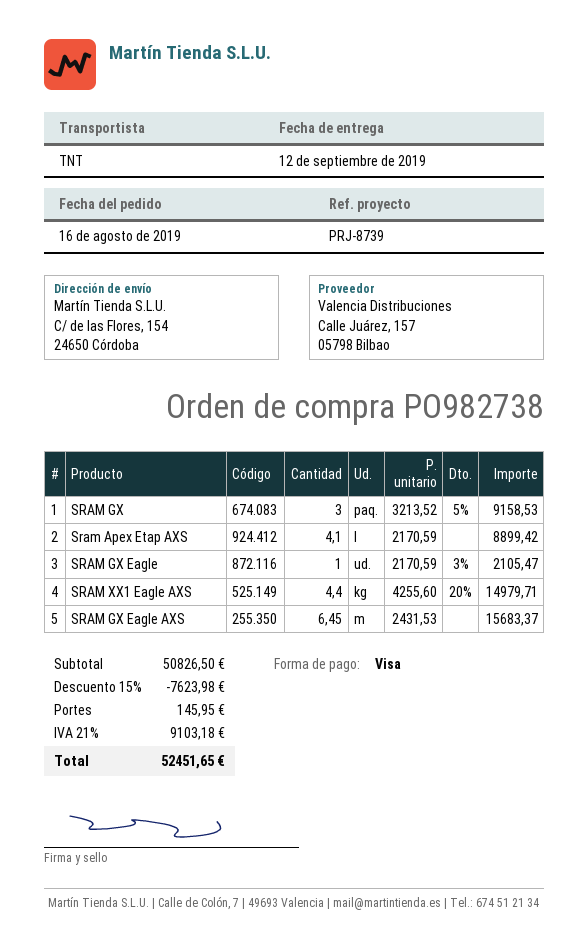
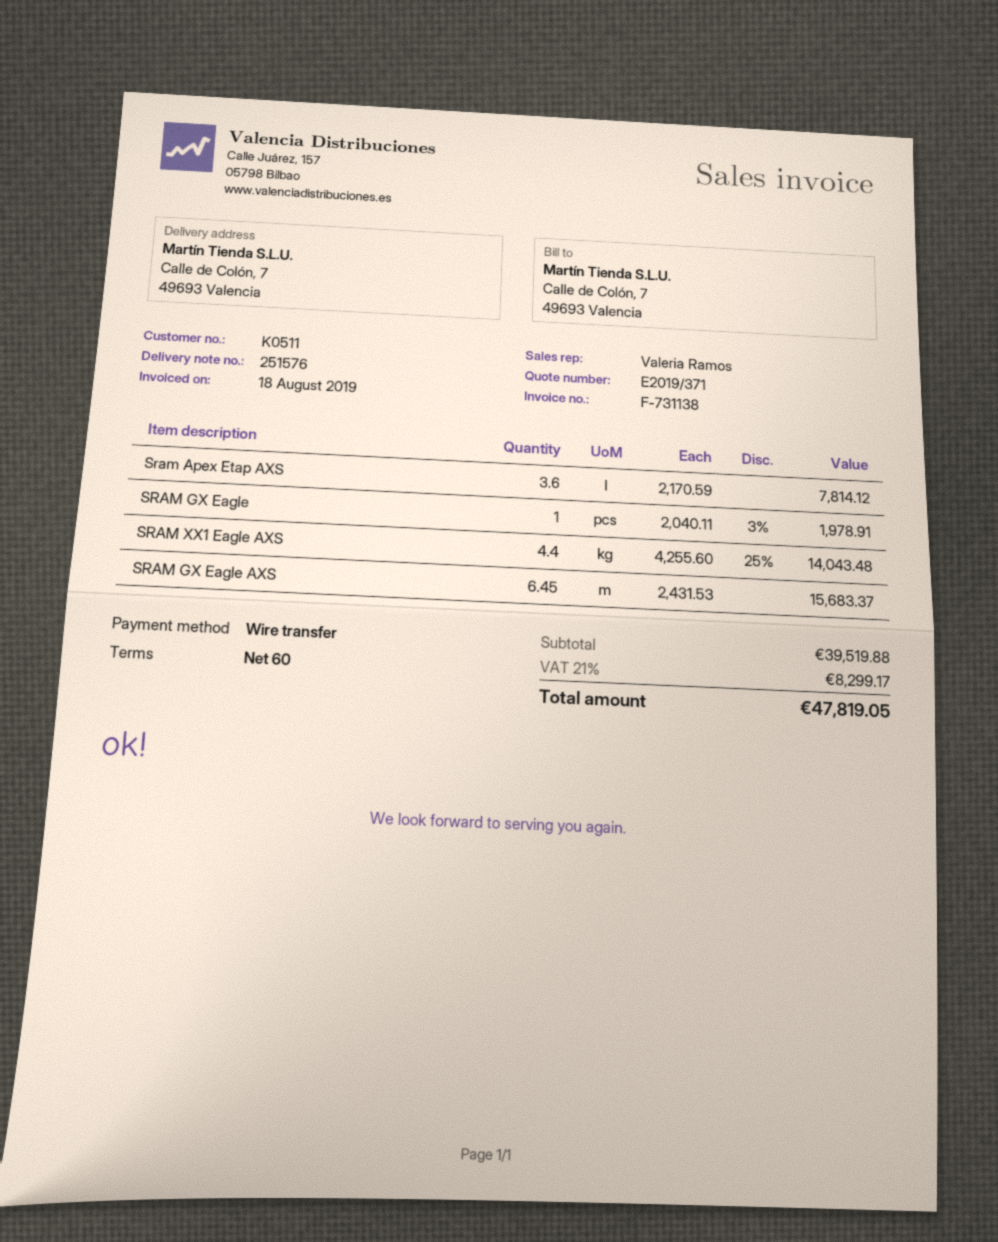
payment method: Visa -> bank transfer
ship to: C/ de las Flores, 154, 24650 Córdoba -> Calle de Colón, 7, 49693 Valencia
SRAM GX: 3 x 3213.52 - 5% = 9158.53 -> none
Sram Apex Etap AXS: 4.1 x 2170.59 = 8899.42 -> 3.6 x 2170.59 = 7814.12
SRAM GX Eagle: 1 x 2170.59 - 3% = 2105.47 -> 1 x 2040.11 - 3% = 1978.91
SRAM XX1 Eagle AXS: 4.4 x 4255.60 - 20% = 14979.71 -> 4.4 x 4255.60 - 25% = 14043.48
subtotal: 50826.50 -> 39519.88
discount: 15% = 7623.98 -> none
shipping: 145.95 -> none
tax: 21% = 9103.18 -> 21% = 8299.17
total: 52451.65 -> 47819.05

